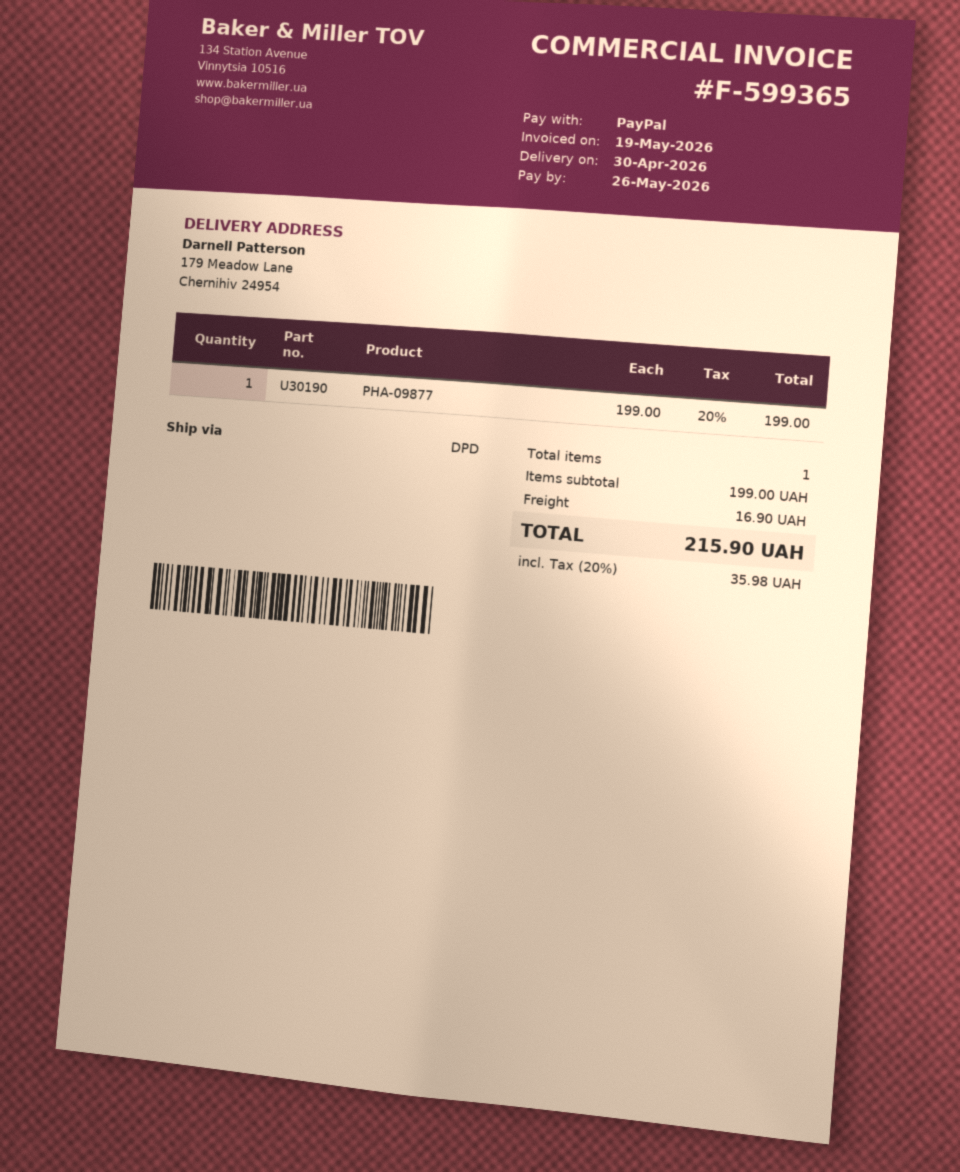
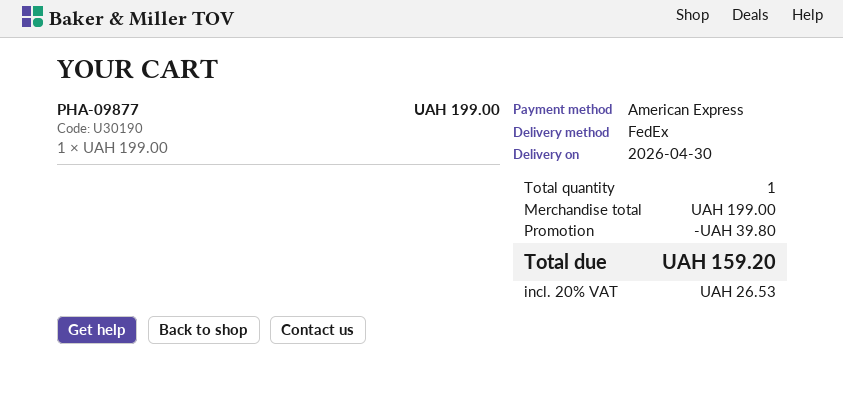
payment method: PayPal -> American Express
shipping method: DPD -> FedEx
discount: none -> 39.80
shipping: 16.90 -> none
tax: 20% = 35.98 -> 20% = 26.53
total: 215.90 -> 159.20

